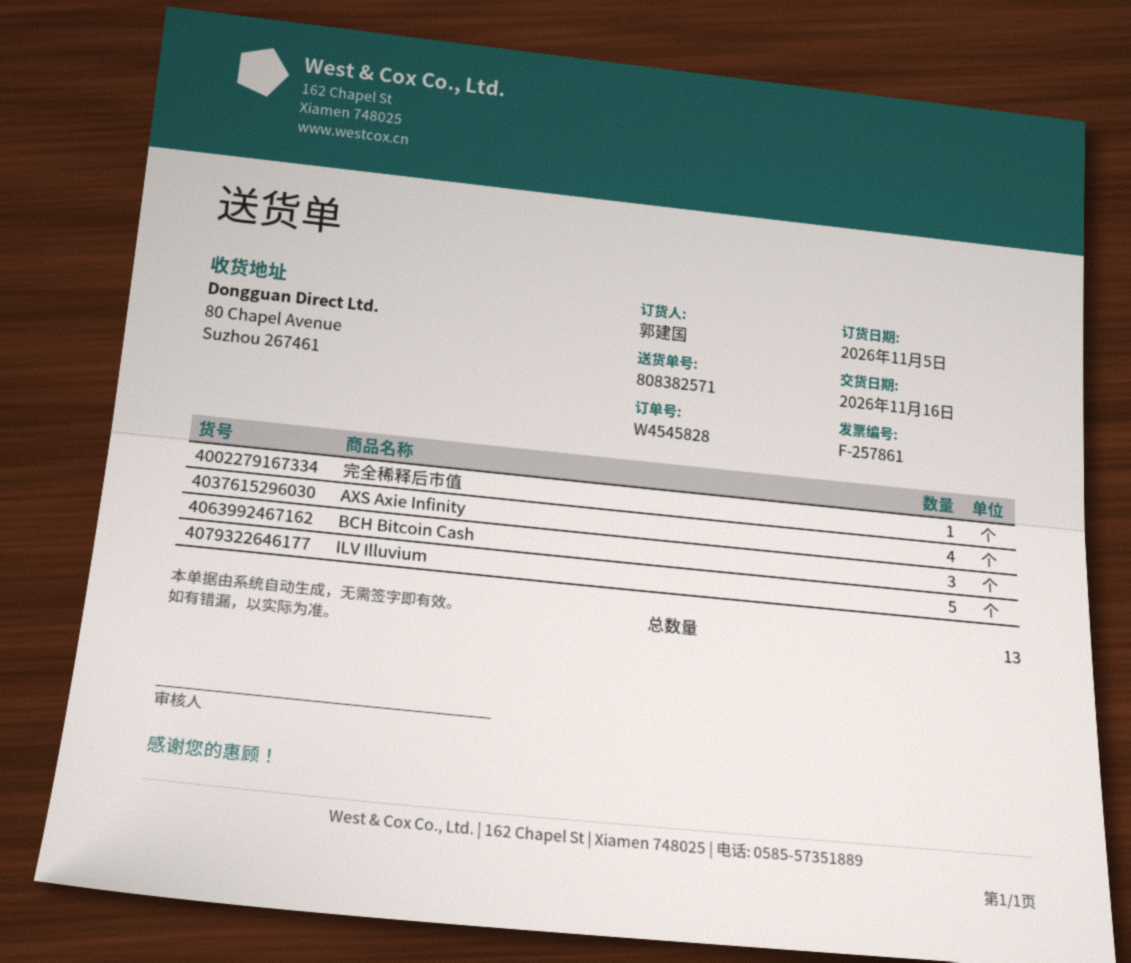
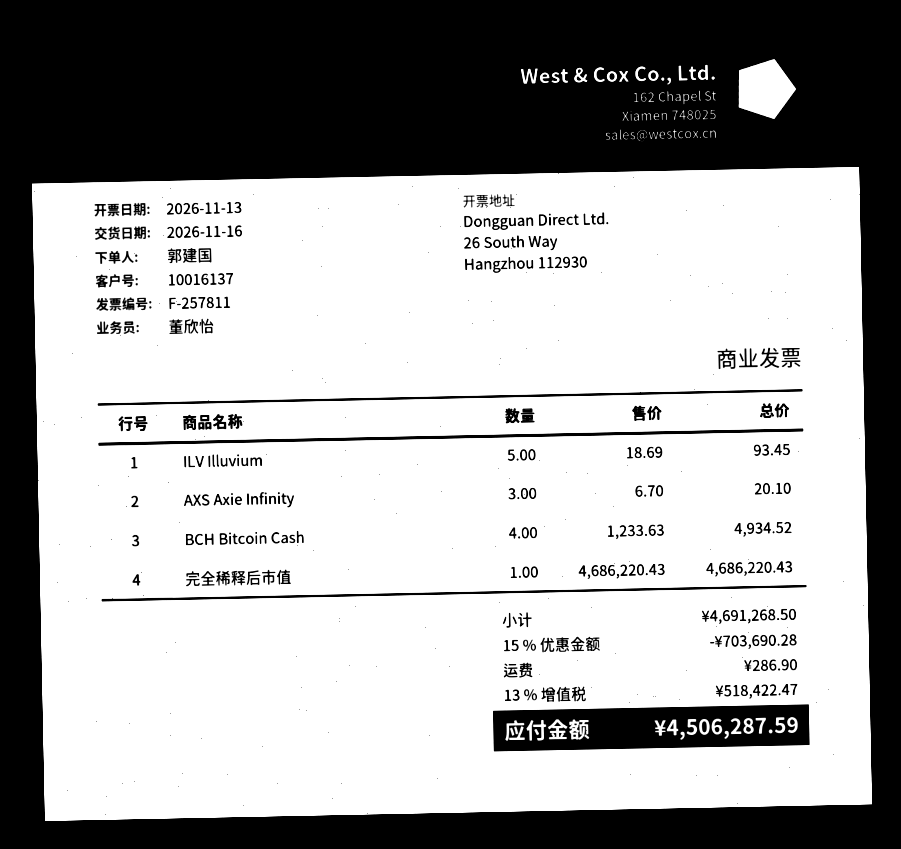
invoice number: F-257861 -> F-257811
AXS Axie Infinity: 4 -> 3
BCH Bitcoin Cash: 3 -> 4

